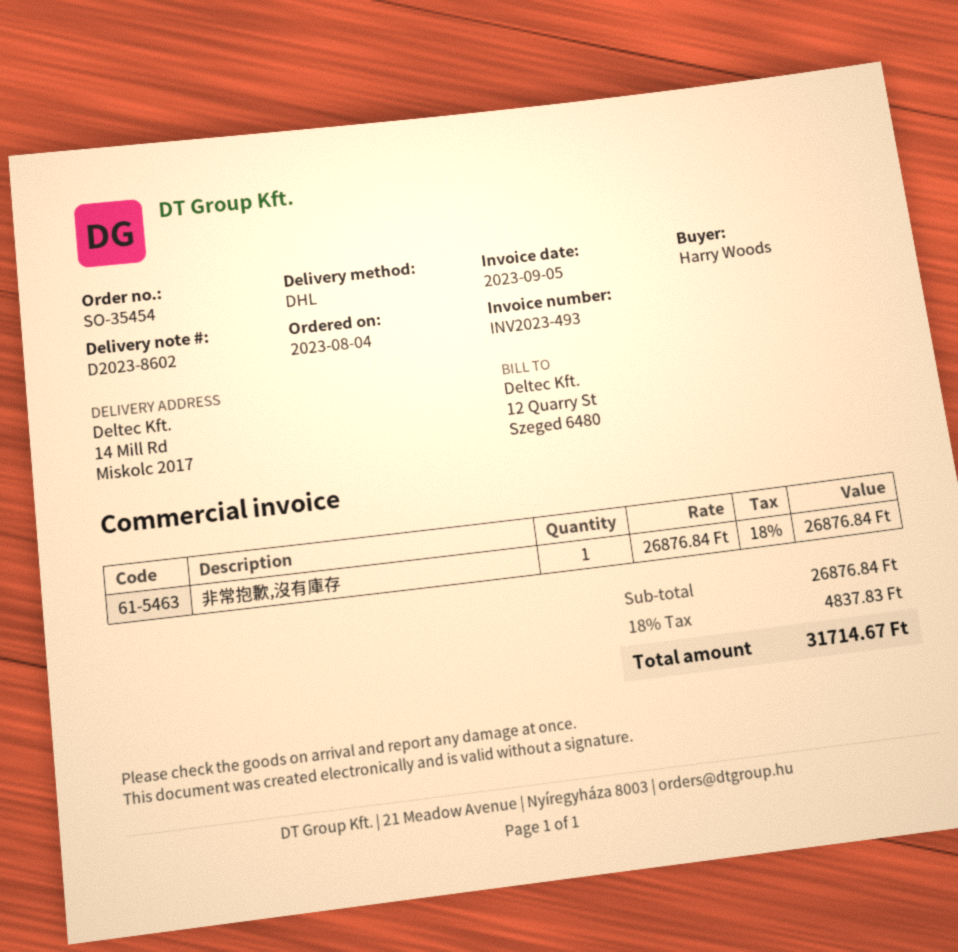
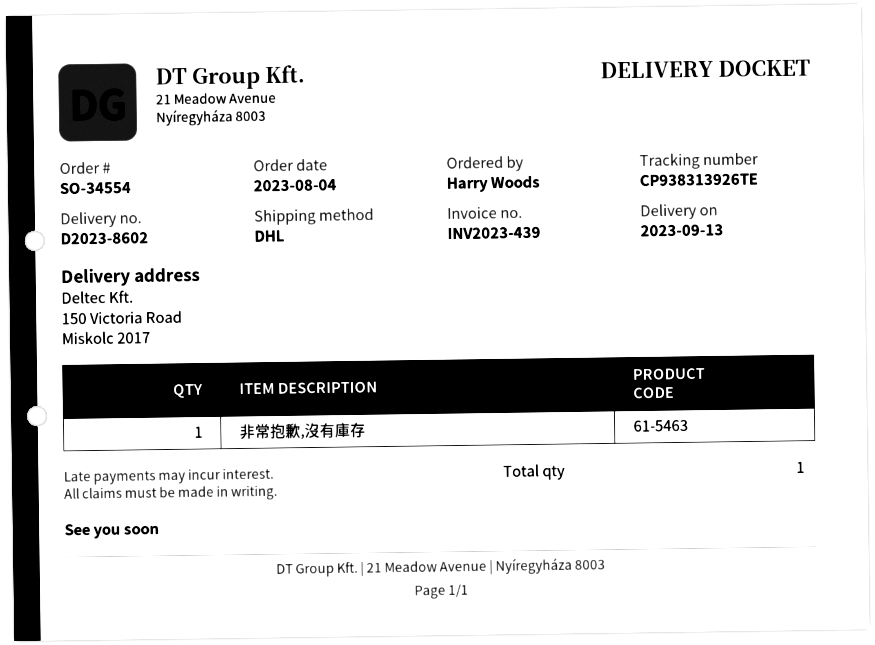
order number: SO-35454 -> SO-34554
invoice number: INV2023-493 -> INV2023-439
ship to: 14 Mill Rd, Miskolc 2017 -> 150 Victoria Road, Miskolc 2017

